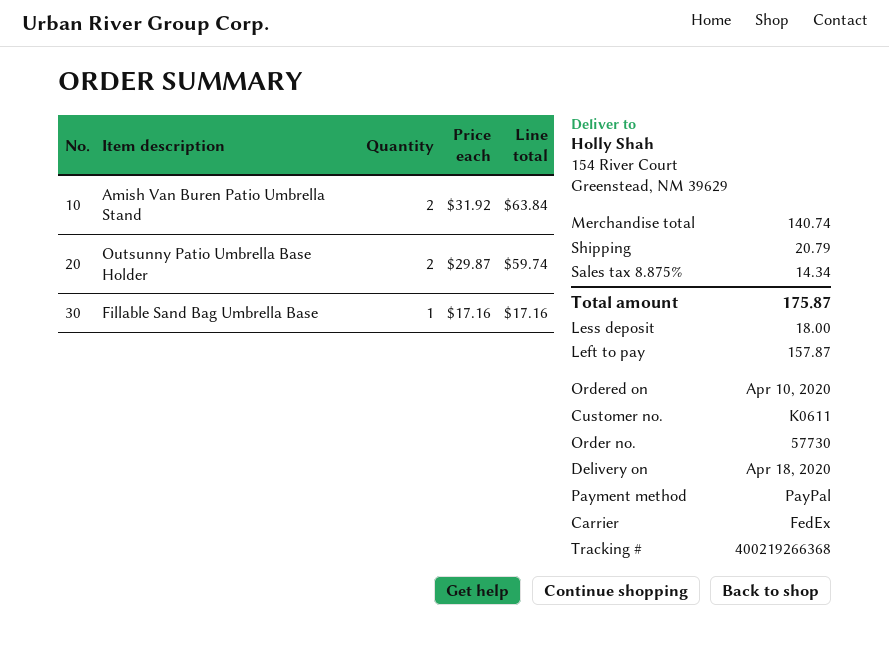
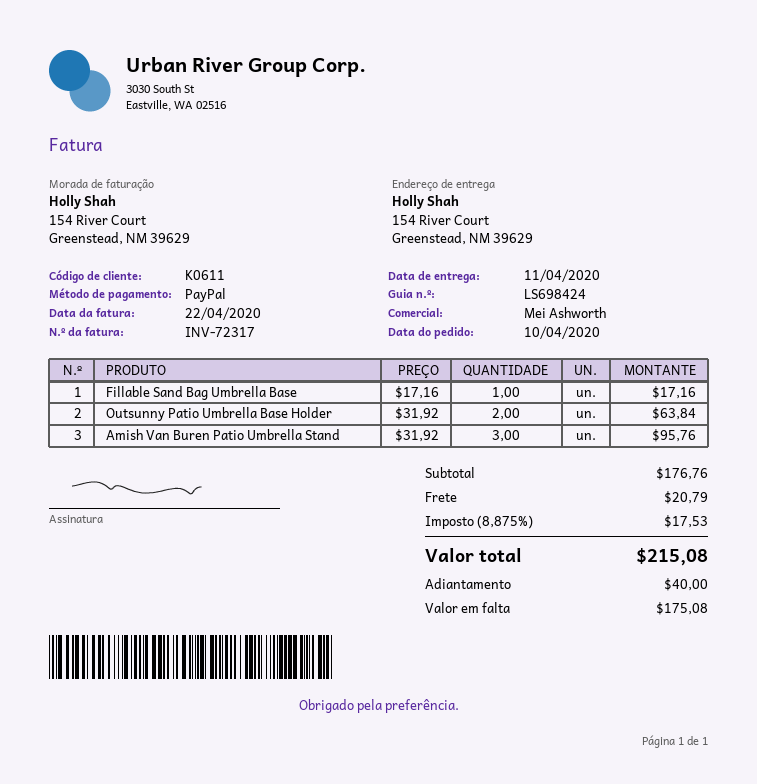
delivery date: 2020-04-18 -> 2020-04-11
Amish Van Buren Patio Umbrella Stand: 2 x 31.92 = 63.84 -> 3 x 31.92 = 95.76
Outsunny Patio Umbrella Base Holder: 2 x 29.87 = 59.74 -> 2 x 31.92 = 63.84
subtotal: 140.74 -> 176.76
tax: 8.875% = 14.34 -> 8.875% = 17.53
total: 175.87 -> 215.08
deposit: 18.00 -> 40.00
balance: 157.87 -> 175.08

